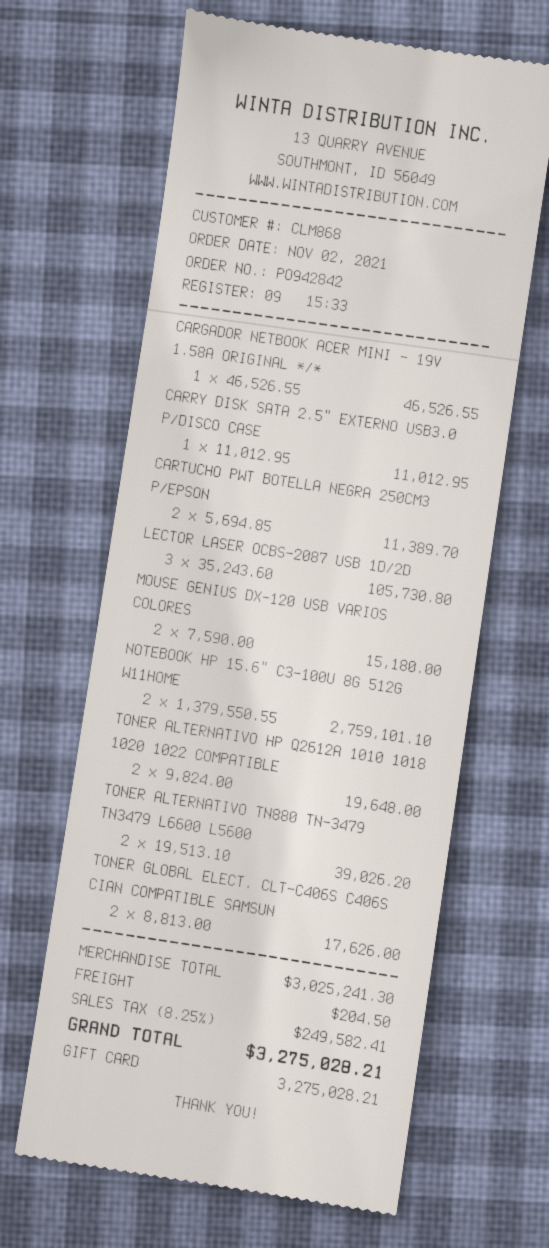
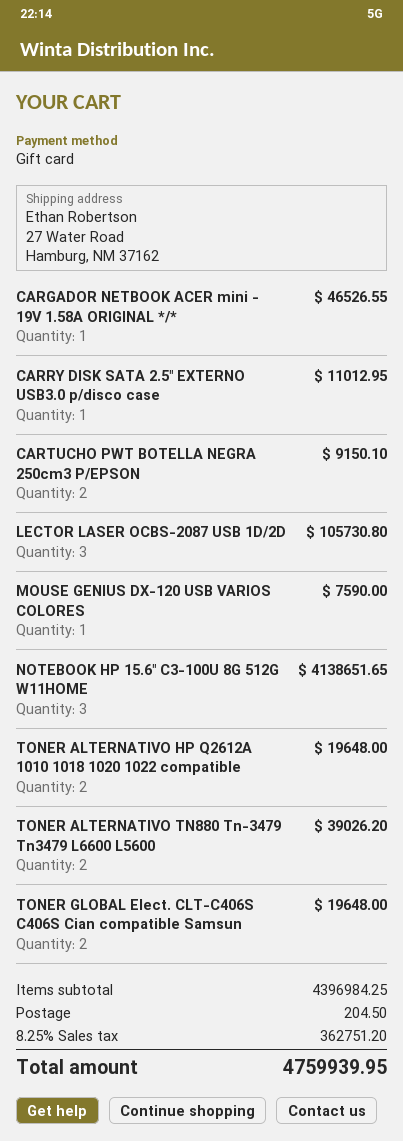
CARTUCHO PWT BOTELLA NEGRA 250CM3 P/EPSON: 2 for 11389.70 -> 2 for 9150.10
MOUSE GENIUS DX-120 USB VARIOS COLORES: 2 for 15180.00 -> 1 for 7590.00
NOTEBOOK HP 15.6" C3-100U 8G 512G W11HOME: 2 for 2759101.10 -> 3 for 4138651.65
TONER GLOBAL ELECT. CLT-C406S C406S CIAN COMPATIBLE SAMSUN: 2 for 17626.00 -> 2 for 19648.00
subtotal: 3025241.30 -> 4396984.25
tax: 8.25% = 249582.41 -> 8.25% = 362751.20
total: 3275028.21 -> 4759939.95

